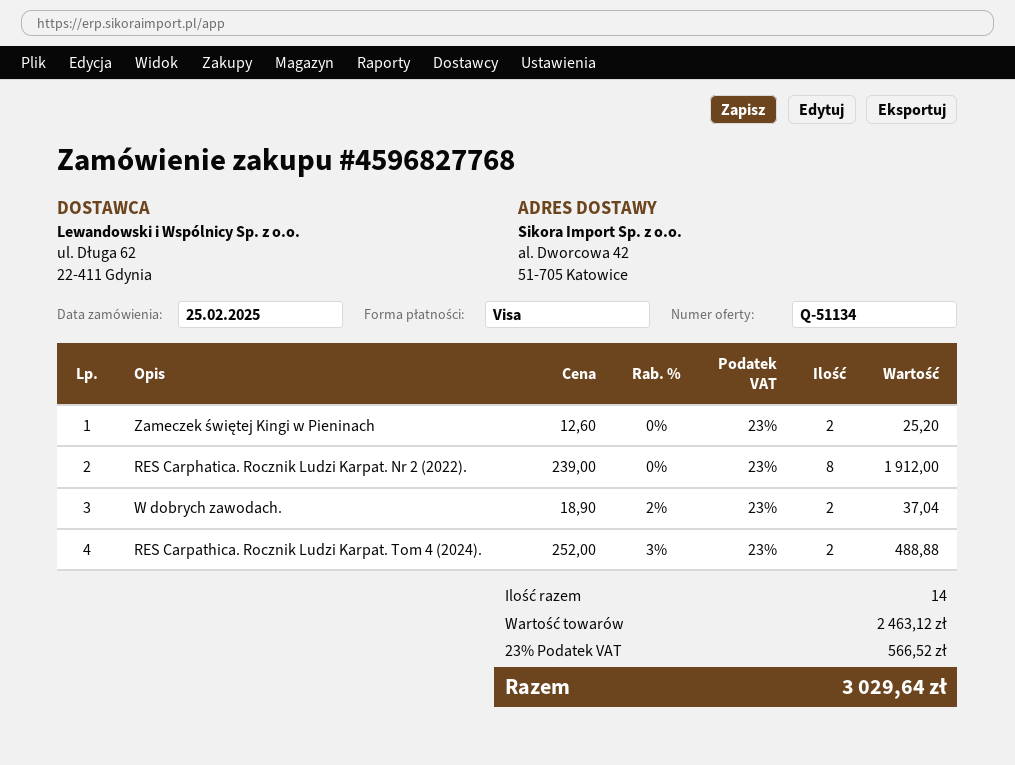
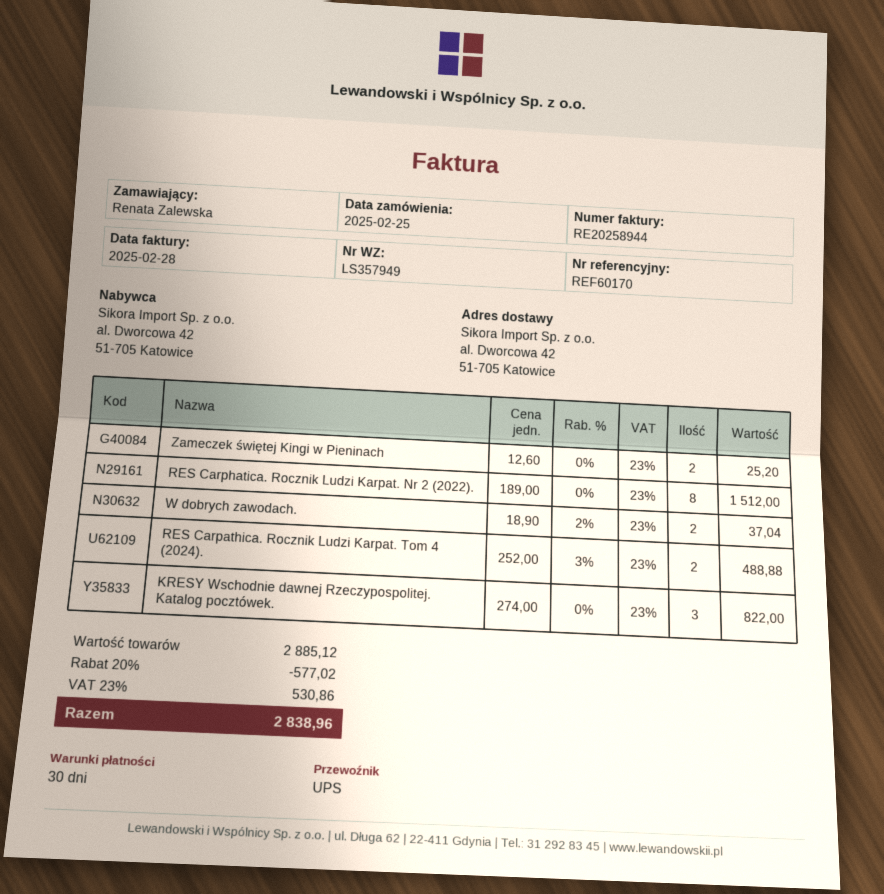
RES Carphatica. Rocznik Ludzi Karpat. Nr 2 (2022).: 8 x 239.00 = 1912.00 -> 8 x 189.00 = 1512.00
KRESY Wschodnie dawnej Rzeczypospolitej. Katalog pocztówek.: none -> 3 x 274.00 = 822.00
subtotal: 2463.12 -> 2885.12
discount: none -> 20% = 577.02
tax: 23% = 566.52 -> 23% = 530.86
total: 3029.64 -> 2838.96

